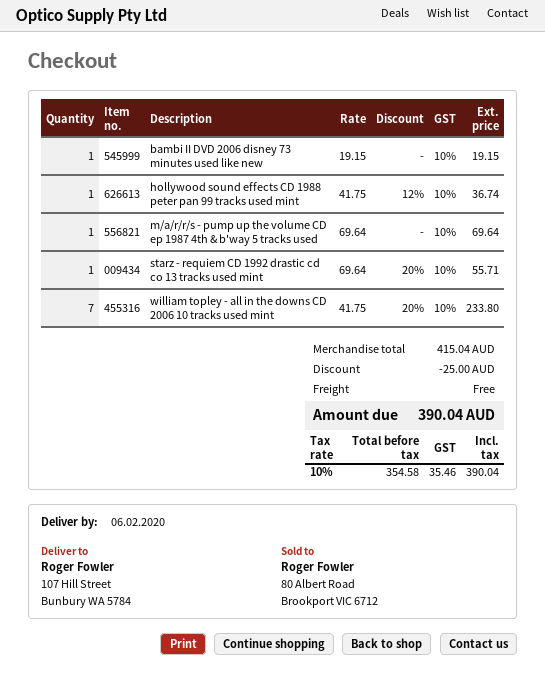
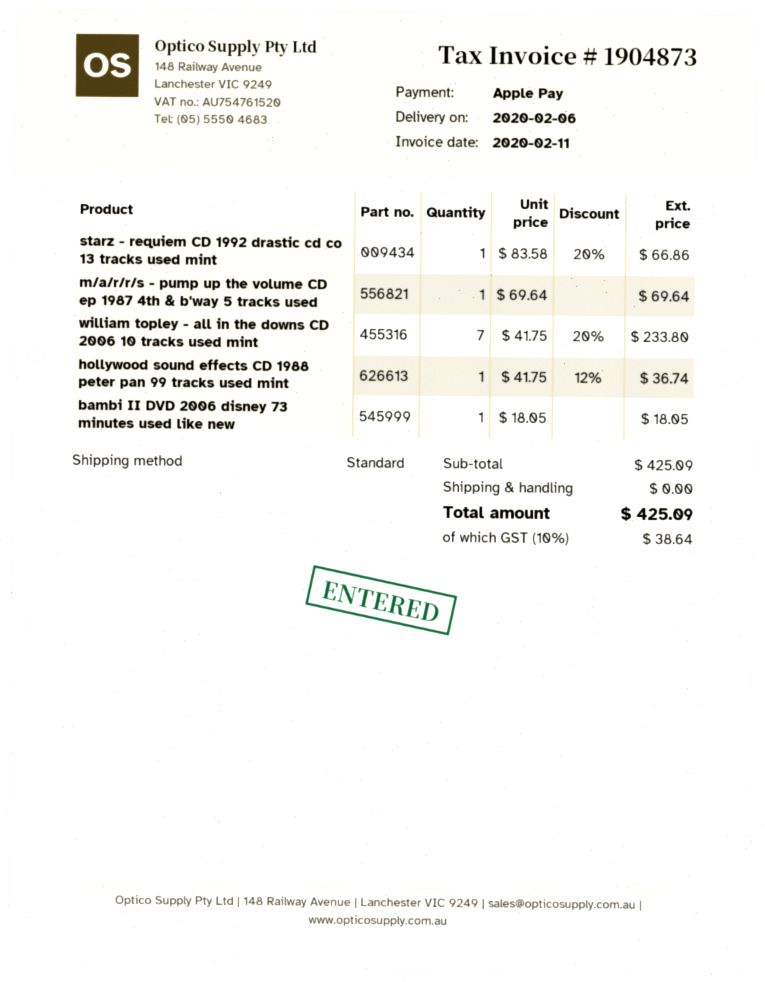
bambi II DVD 2006 disney 73 minutes used like new: 1 x 19.15 = 19.15 -> 1 x 18.05 = 18.05
starz - requiem CD 1992 drastic cd co 13 tracks used mint: 1 x 69.64 - 20% = 55.71 -> 1 x 83.58 - 20% = 66.86
subtotal: 415.04 -> 425.09
discount: 25.00 -> none
tax: 10% = 35.46 -> 10% = 38.64
total: 390.04 -> 425.09

